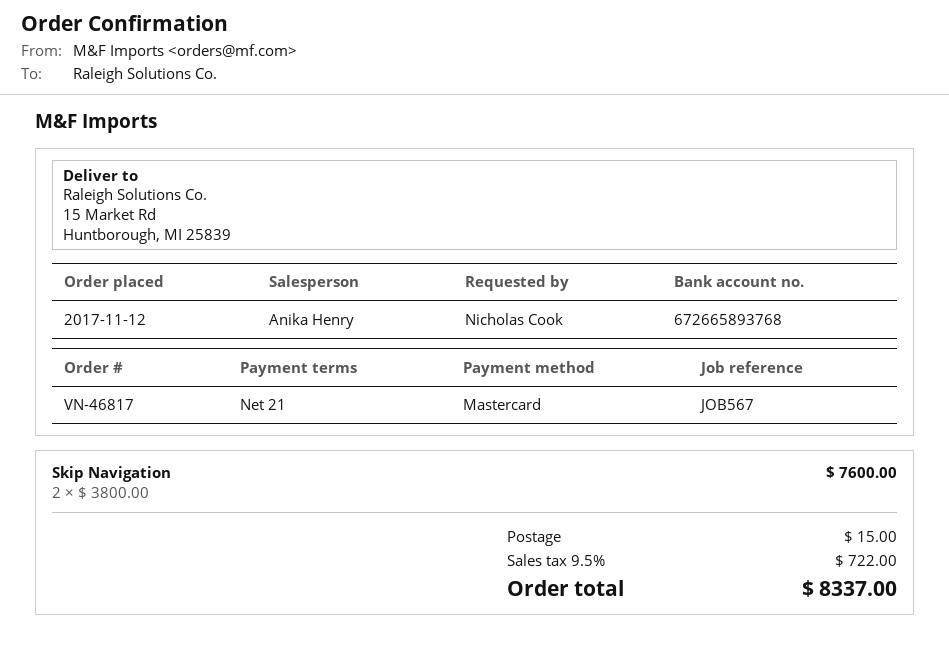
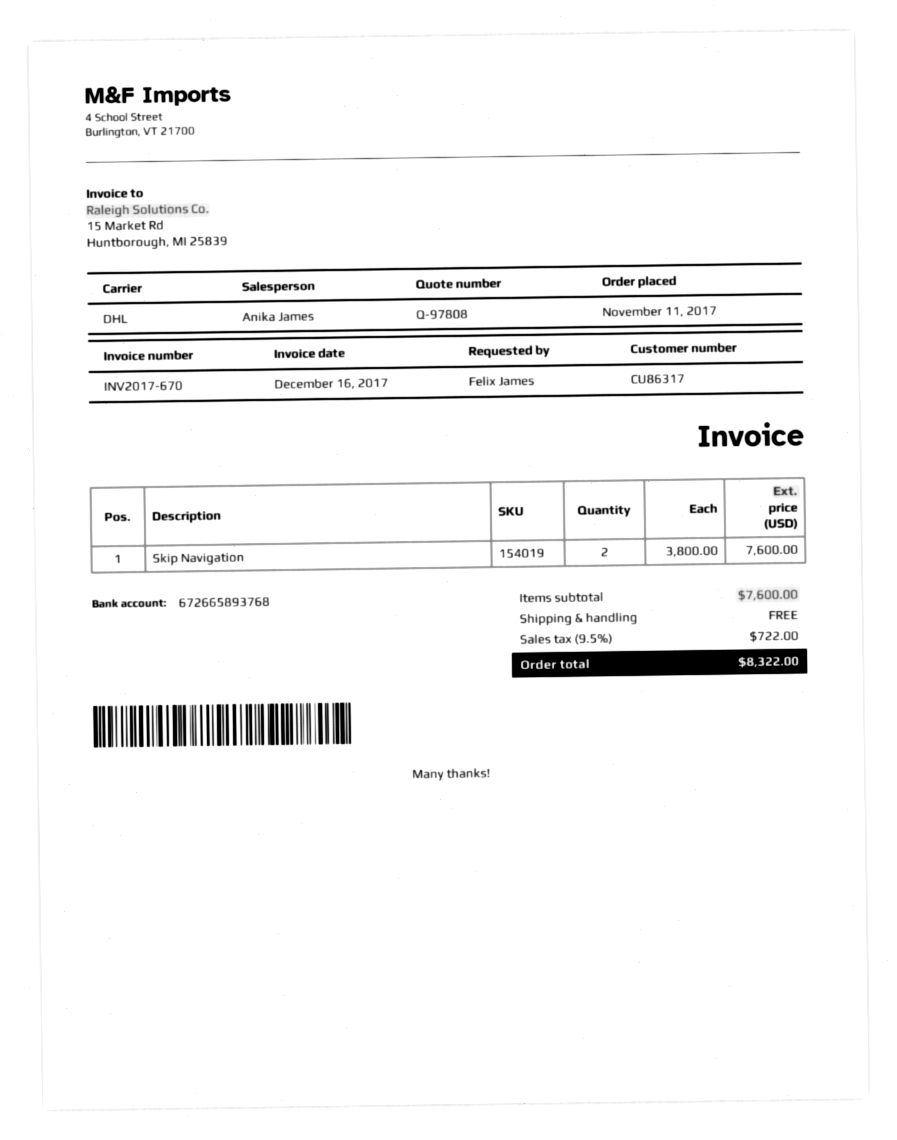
order date: 2017-11-12 -> 2017-11-11
ordered by: Nicholas Cook -> Felix James
sales rep: Anika Henry -> Anika James
shipping: 15.00 -> 0.00
total: 8337.00 -> 8322.00

